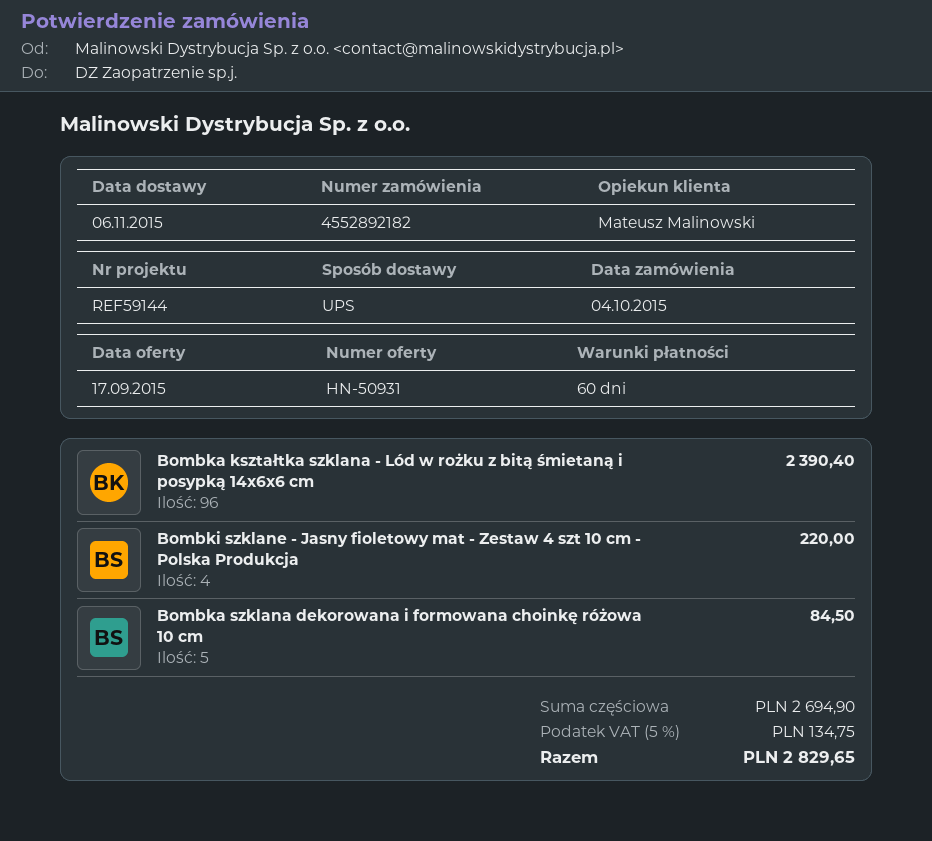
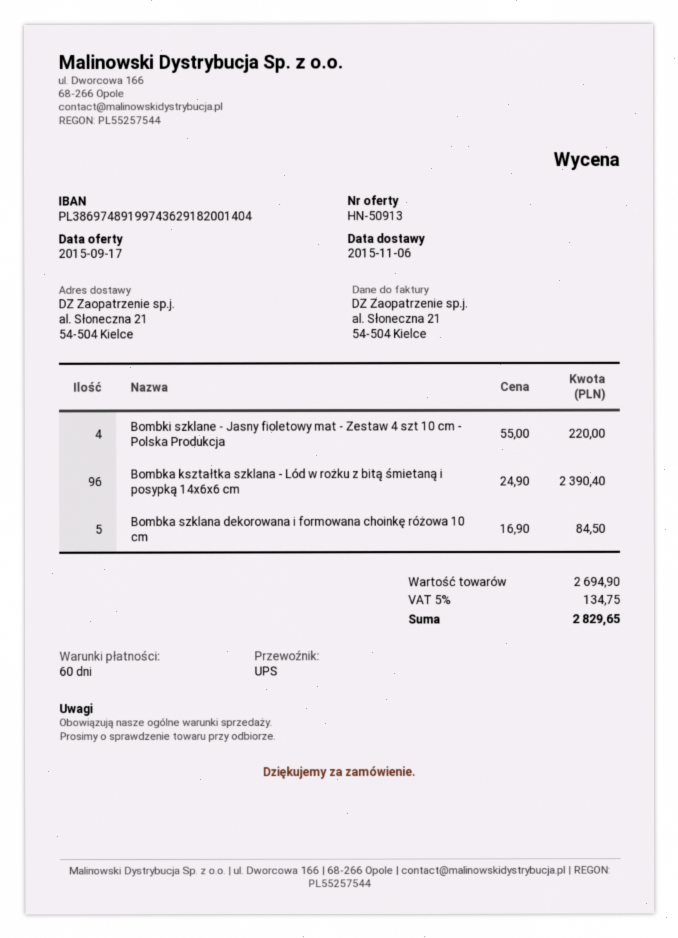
quote number: HN-50931 -> HN-50913

